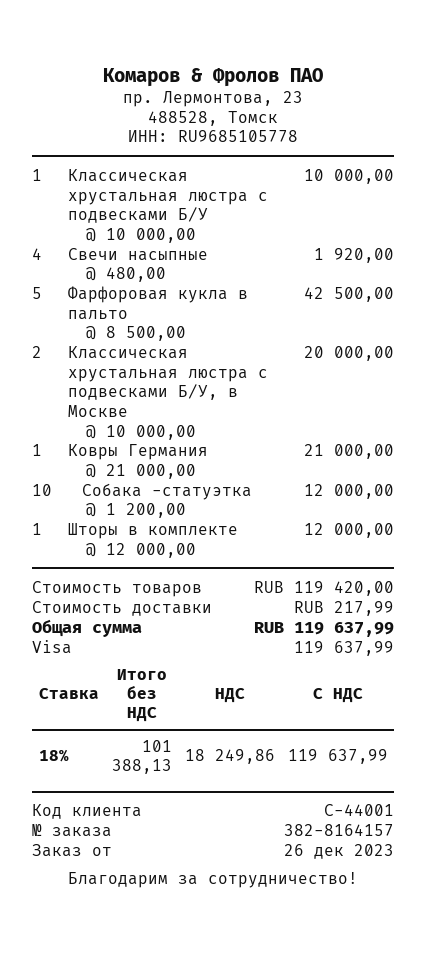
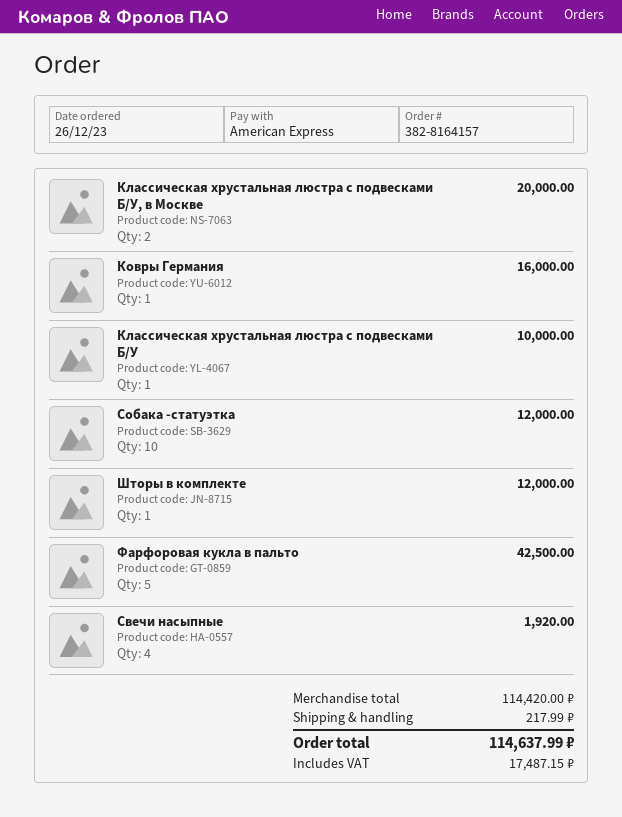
payment method: Visa -> American Express
Ковры Германия: 1 for 21000.00 -> 1 for 16000.00
subtotal: 119420.00 -> 114420.00
tax: 18249.86 -> 17487.15
total: 119637.99 -> 114637.99

